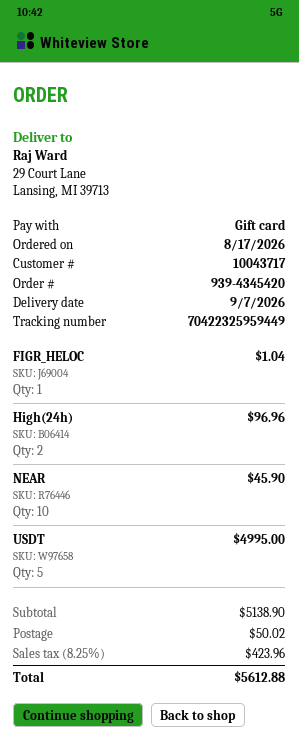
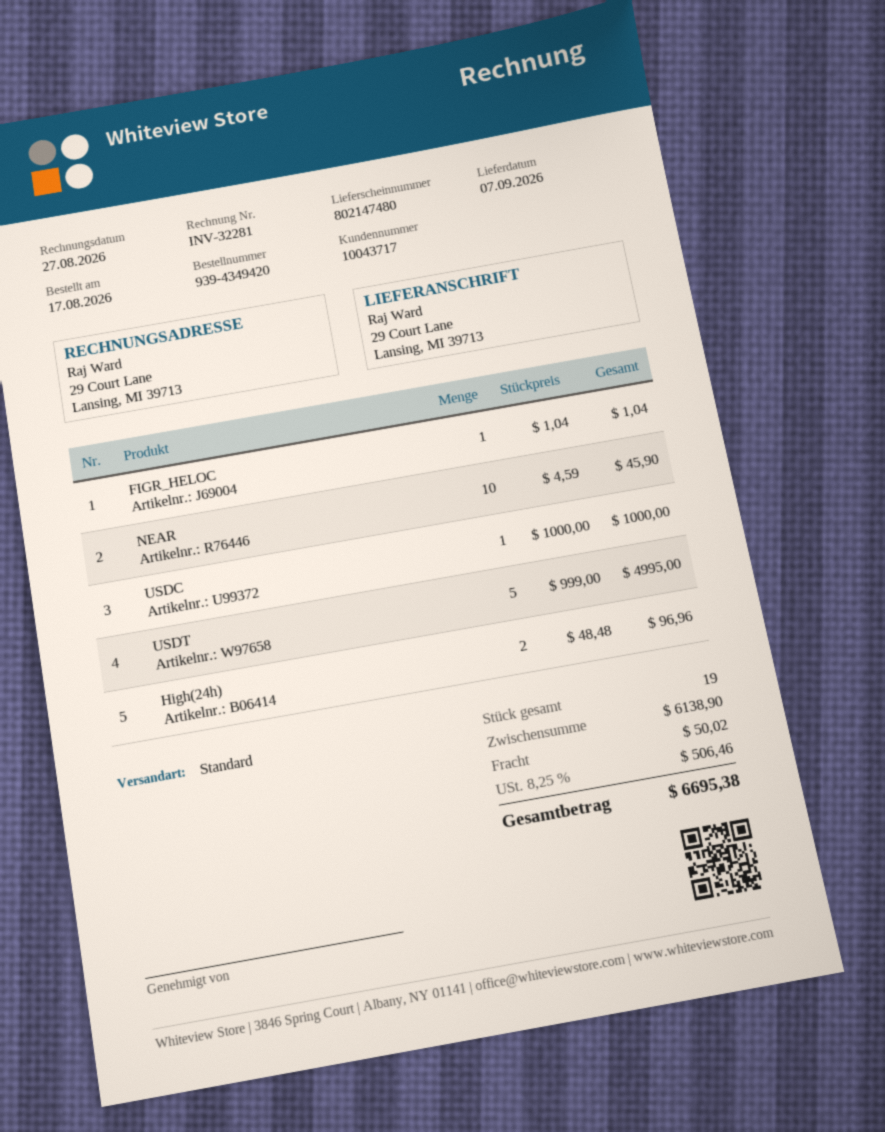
order number: 939-4345420 -> 939-4349420
USDC: none -> 1 for 1000.00
subtotal: 5138.90 -> 6138.90
tax: 8.25% = 423.96 -> 8.25% = 506.46
total: 5612.88 -> 6695.38

